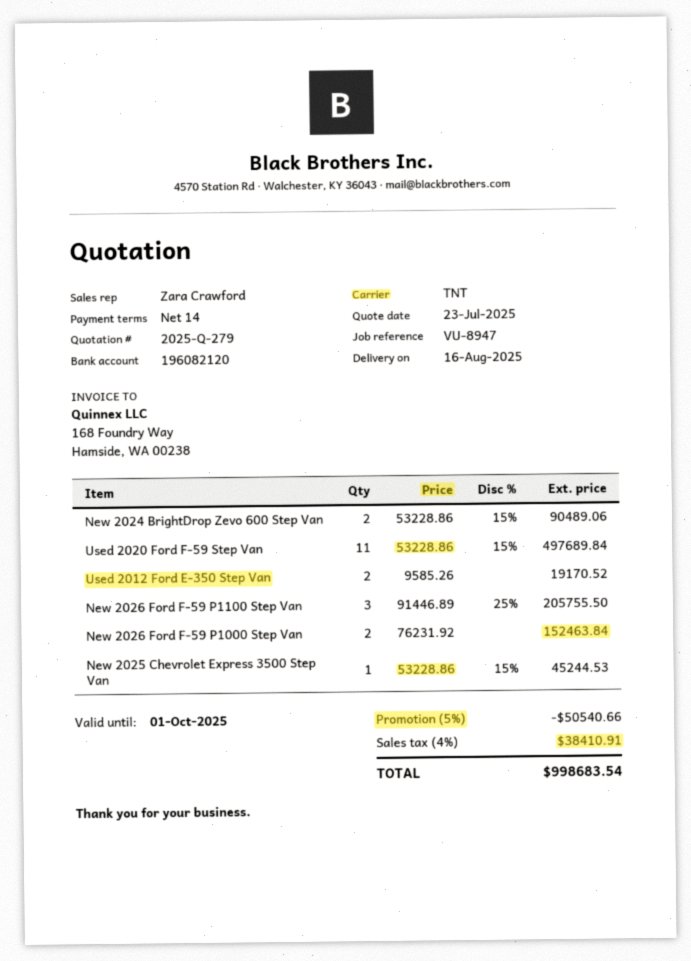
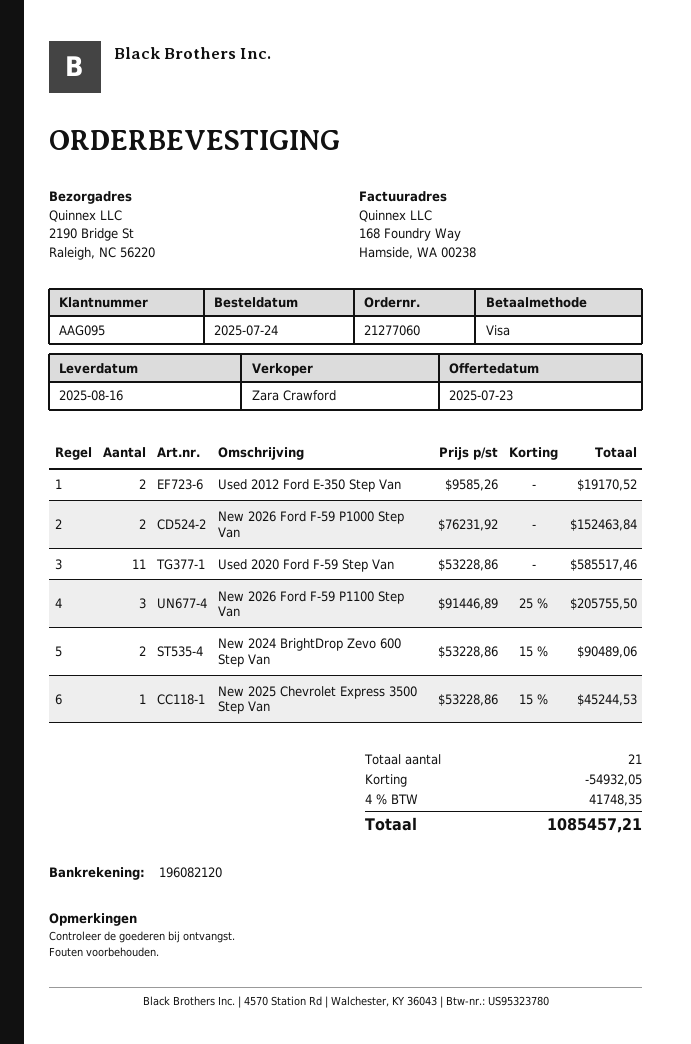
Used 2020 Ford F-59 Step Van: 11 x 53228.86 - 15% = 497689.84 -> 11 x 53228.86 = 585517.46
discount: 50540.66 -> 54932.05
tax: 4% = 38410.91 -> 4% = 41748.35
total: 998683.54 -> 1085457.21

